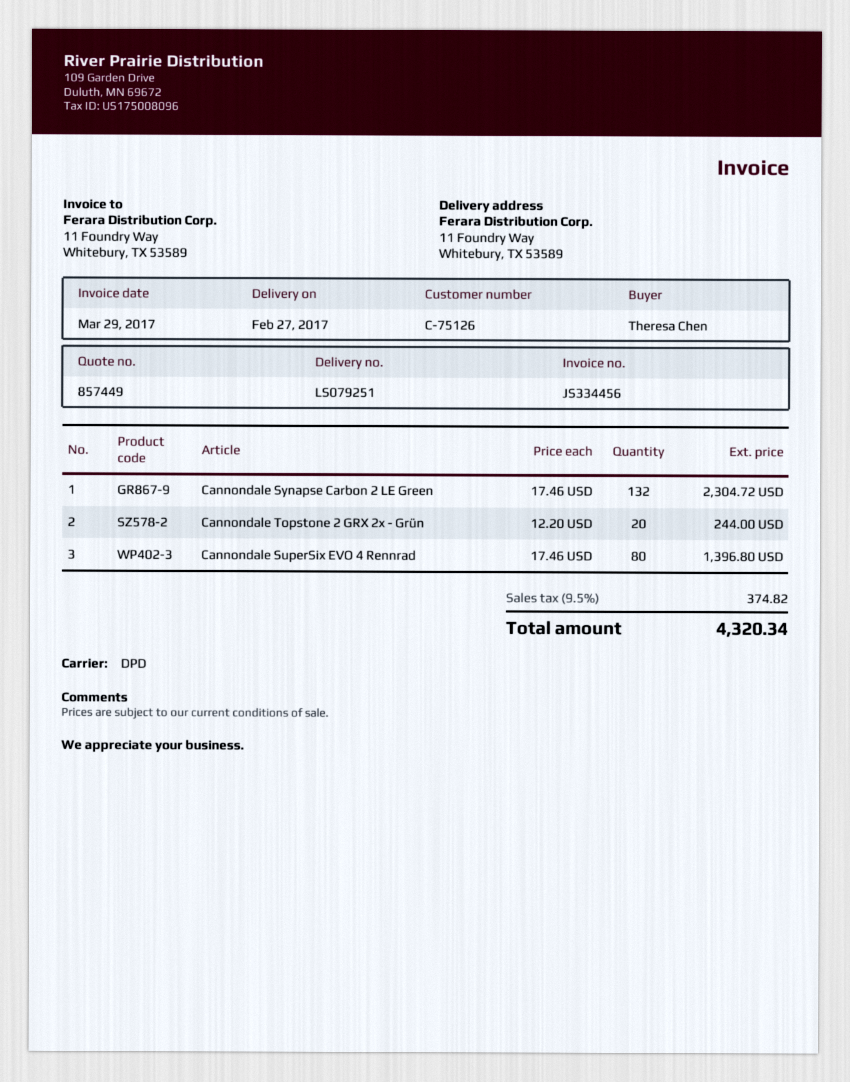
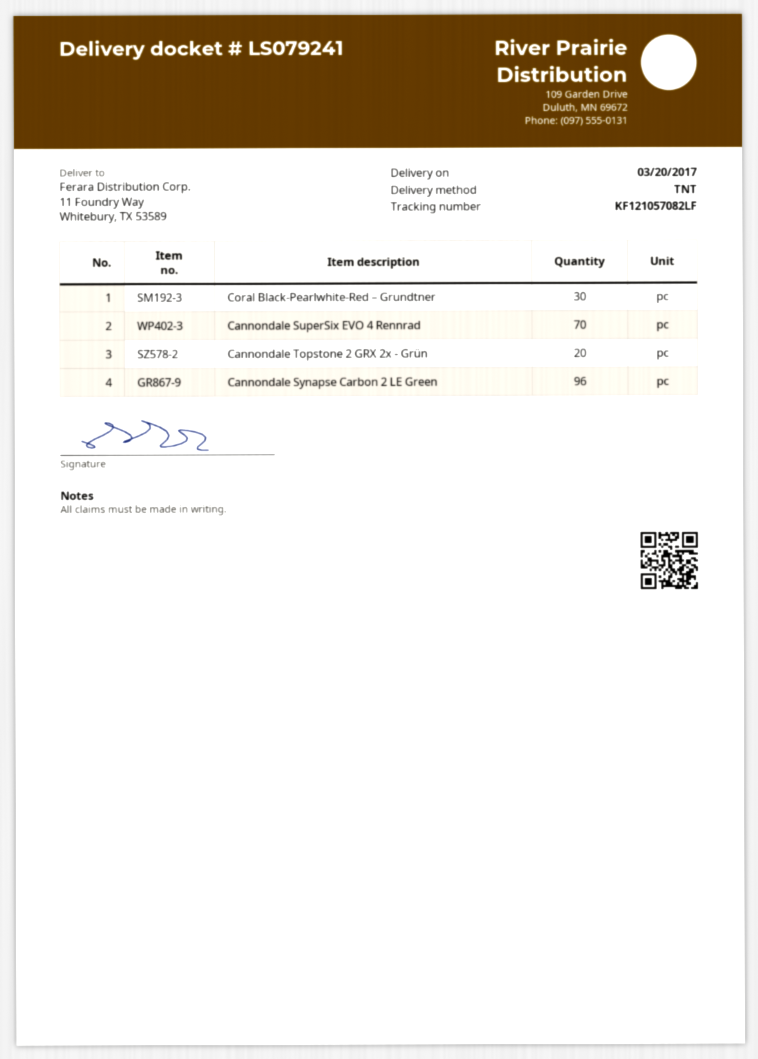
delivery note number: LS079251 -> LS079241
delivery date: 2017-02-27 -> 2017-03-20
shipping method: DPD -> TNT
Cannondale Synapse Carbon 2 LE Green: 132 -> 96
Cannondale SuperSix EVO 4 Rennrad: 80 -> 70
Coral Black-Pearlwhite-Red – Grundtner: none -> 30

